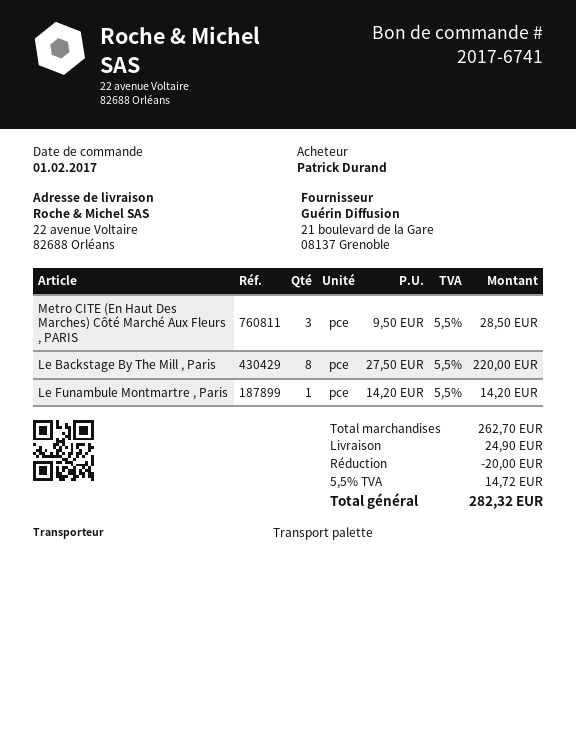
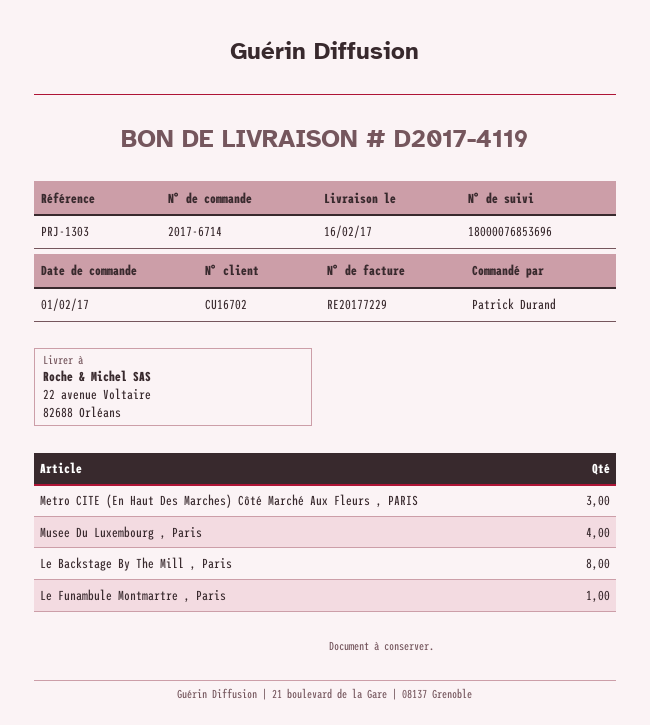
order number: 2017-6741 -> 2017-6714
Musee Du Luxembourg , Paris: none -> 4

